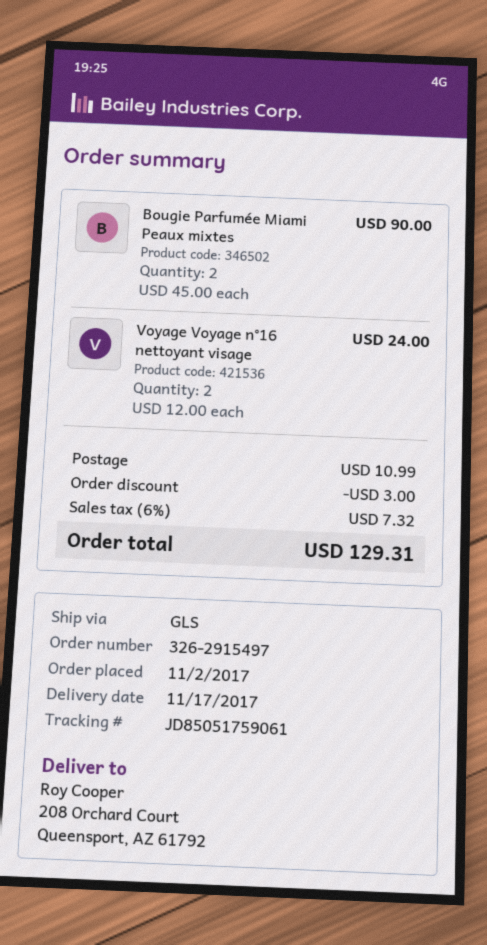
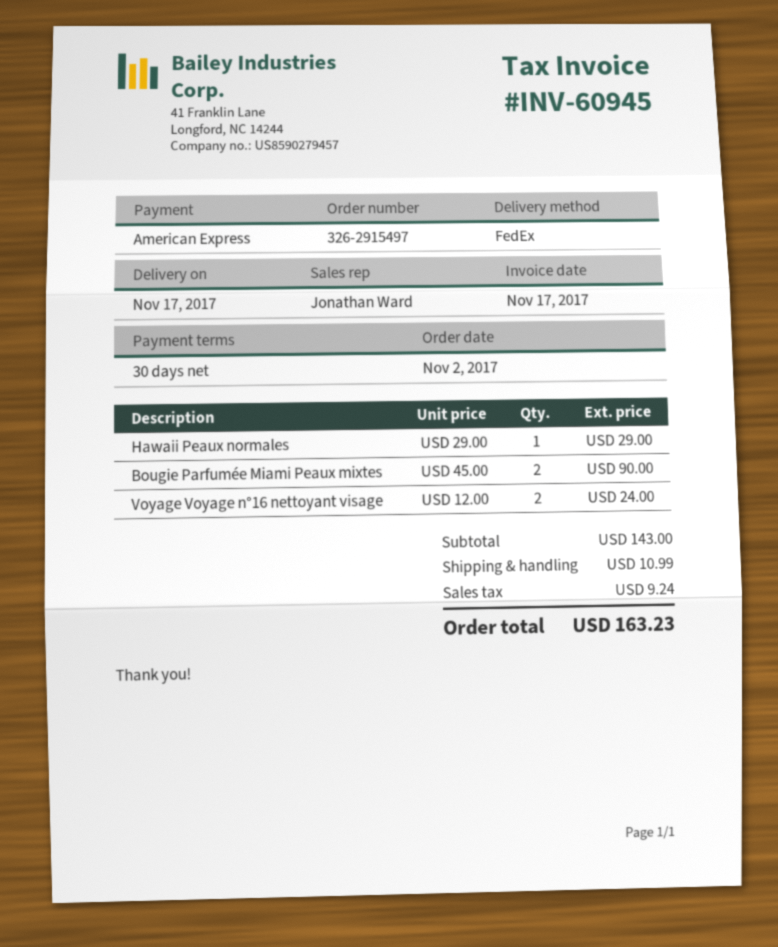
shipping method: GLS -> FedEx
Hawaii Peaux normales: none -> 1 x 29.00 = 29.00
discount: 3.00 -> none
tax: 7.32 -> 9.24
total: 129.31 -> 163.23

